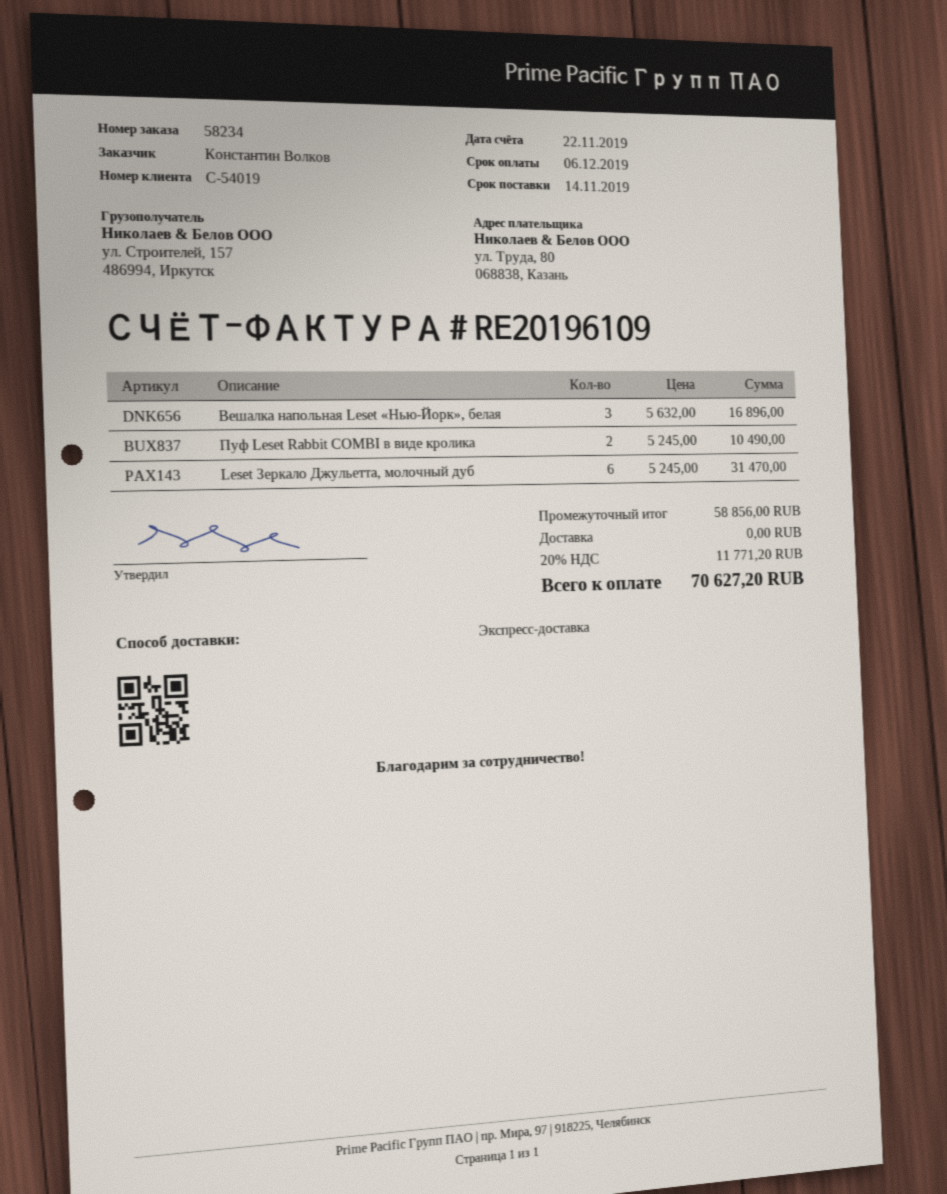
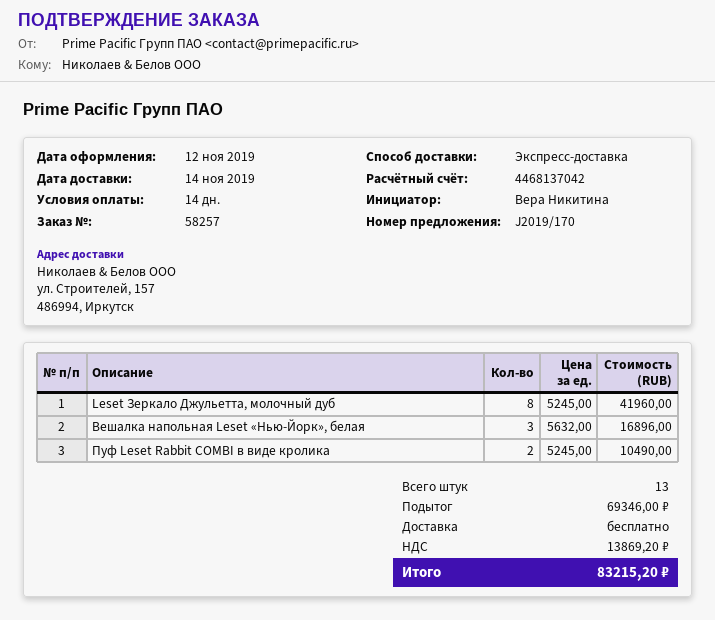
order number: 58234 -> 58257
ordered by: Константин Волков -> Вера Никитина
Leset Зеркало Джульетта, молочный дуб: 6 x 5245.00 = 31470.00 -> 8 x 5245.00 = 41960.00
subtotal: 58856.00 -> 69346.00
tax: 11771.20 -> 13869.20
total: 70627.20 -> 83215.20

